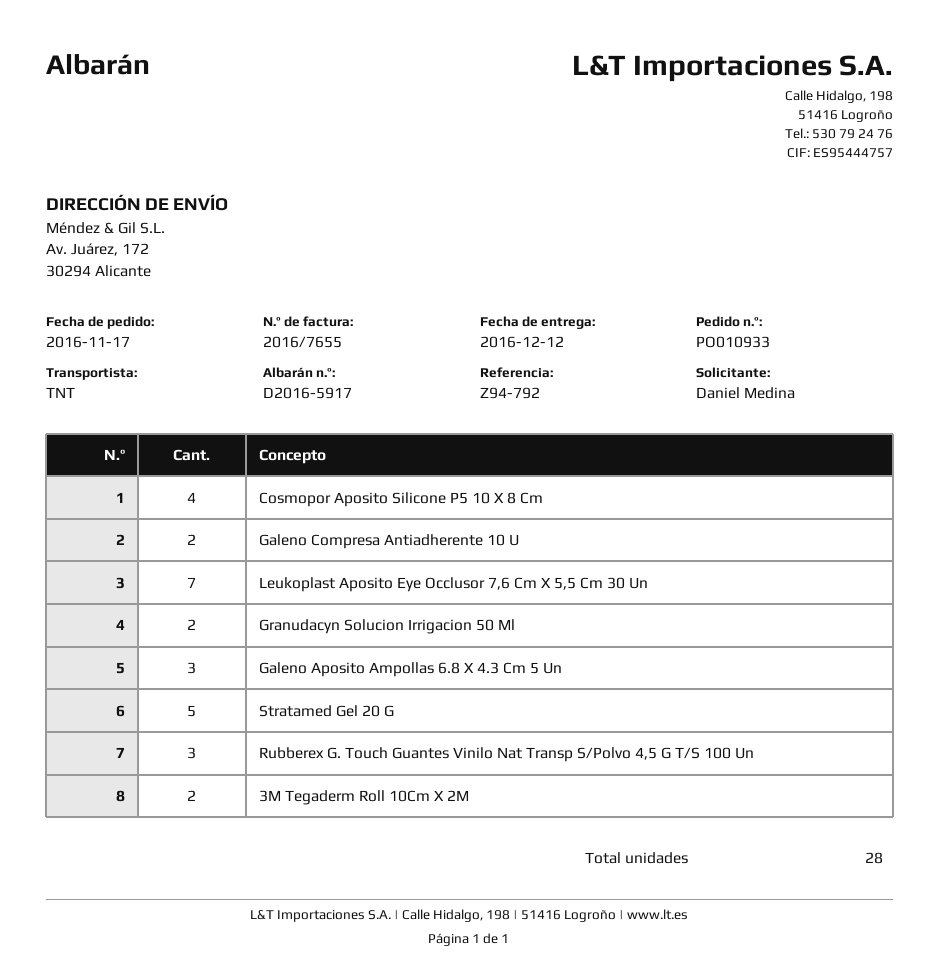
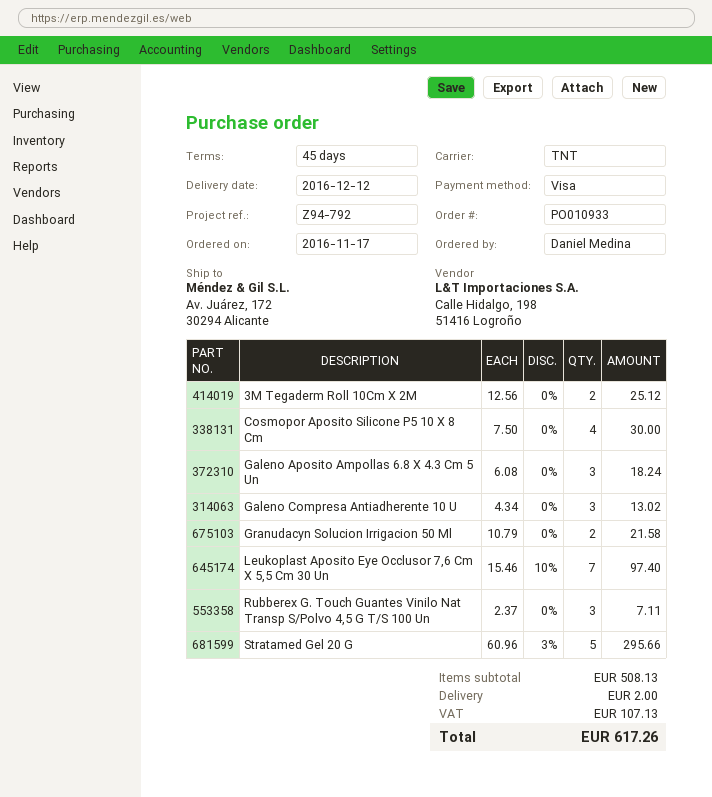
Galeno Compresa Antiadherente 10 U: 2 -> 3

